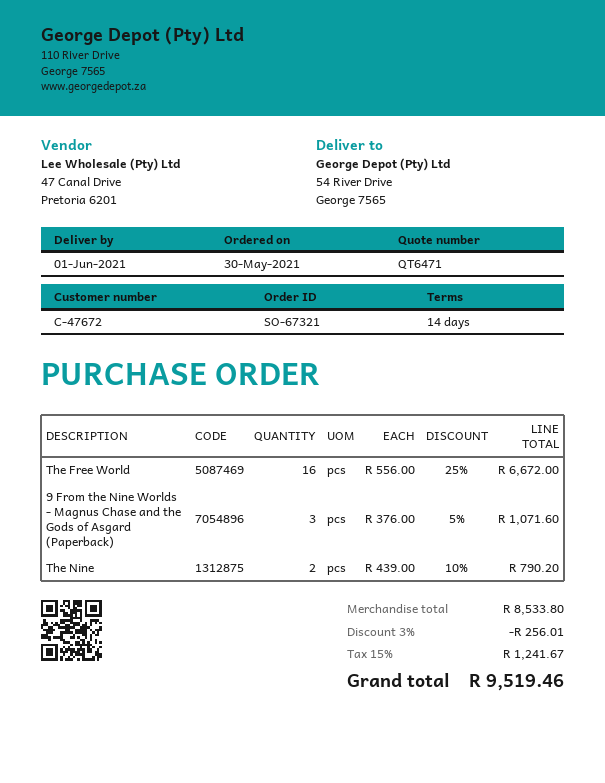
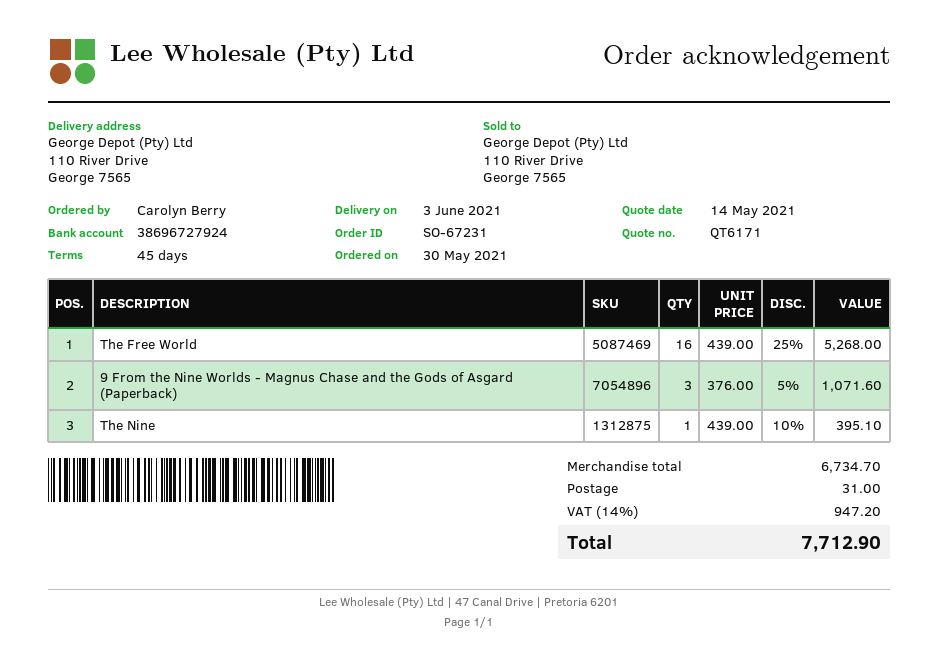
quote number: QT6471 -> QT6171
order number: SO-67321 -> SO-67231
delivery date: 2021-06-01 -> 2021-06-03
payment terms: 14 days -> 45 days
ship to: 54 River Drive, George 7565 -> 110 River Drive, George 7565
The Free World: 16 x 556.00 - 25% = 6672.00 -> 16 x 439.00 - 25% = 5268.00
The Nine: 2 x 439.00 - 10% = 790.20 -> 1 x 439.00 - 10% = 395.10
subtotal: 8533.80 -> 6734.70
discount: 3% = 256.01 -> none
shipping: none -> 31.00
tax: 15% = 1241.67 -> 14% = 947.20
total: 9519.46 -> 7712.90

